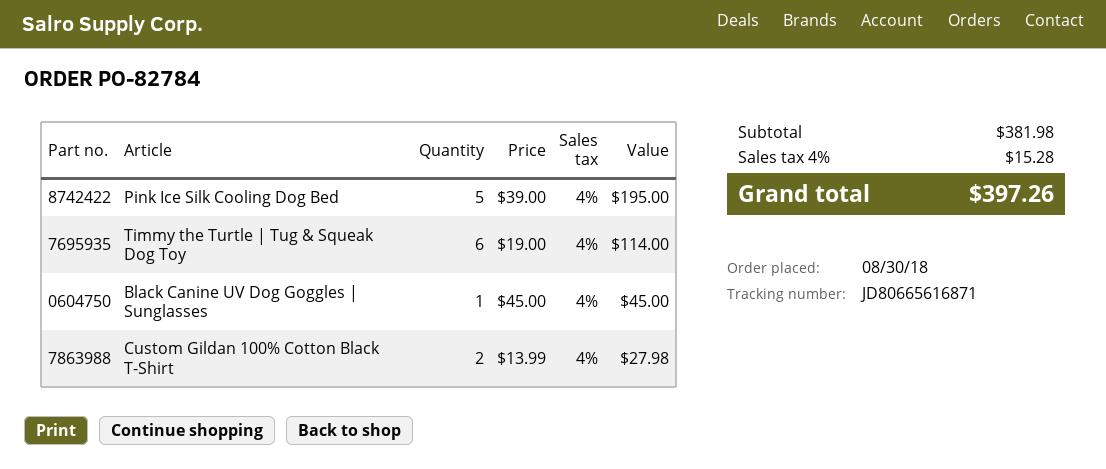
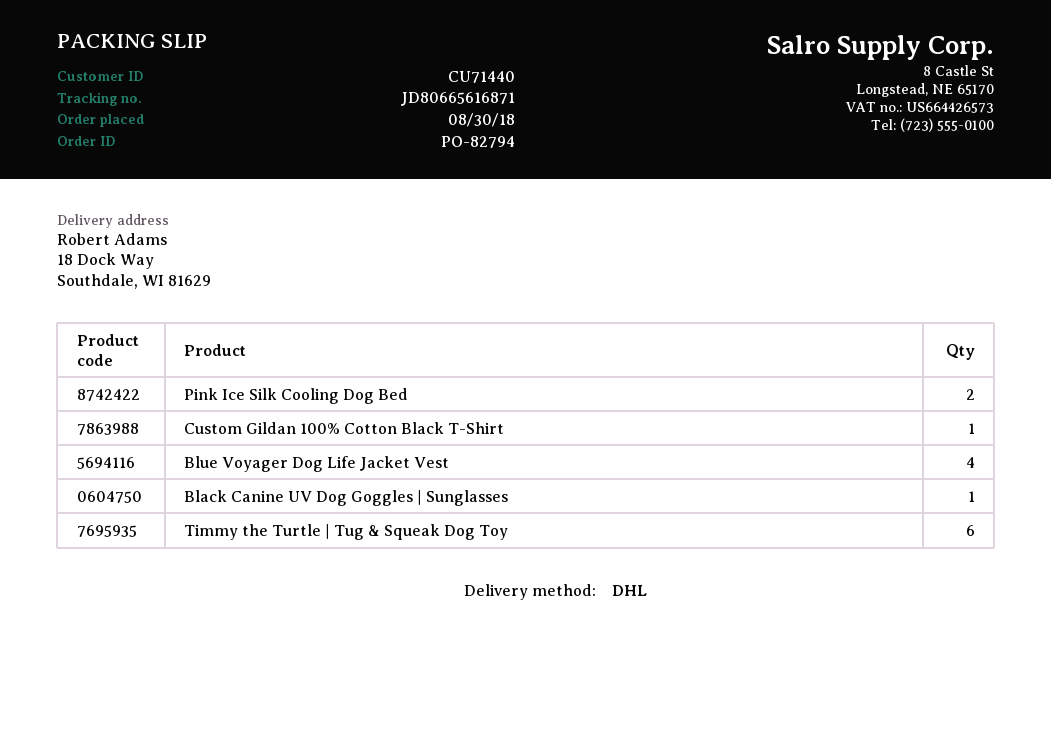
order number: PO-82784 -> PO-82794
Pink Ice Silk Cooling Dog Bed: 5 -> 2
Custom Gildan 100% Cotton Black T-Shirt: 2 -> 1
Blue Voyager Dog Life Jacket Vest: none -> 4

